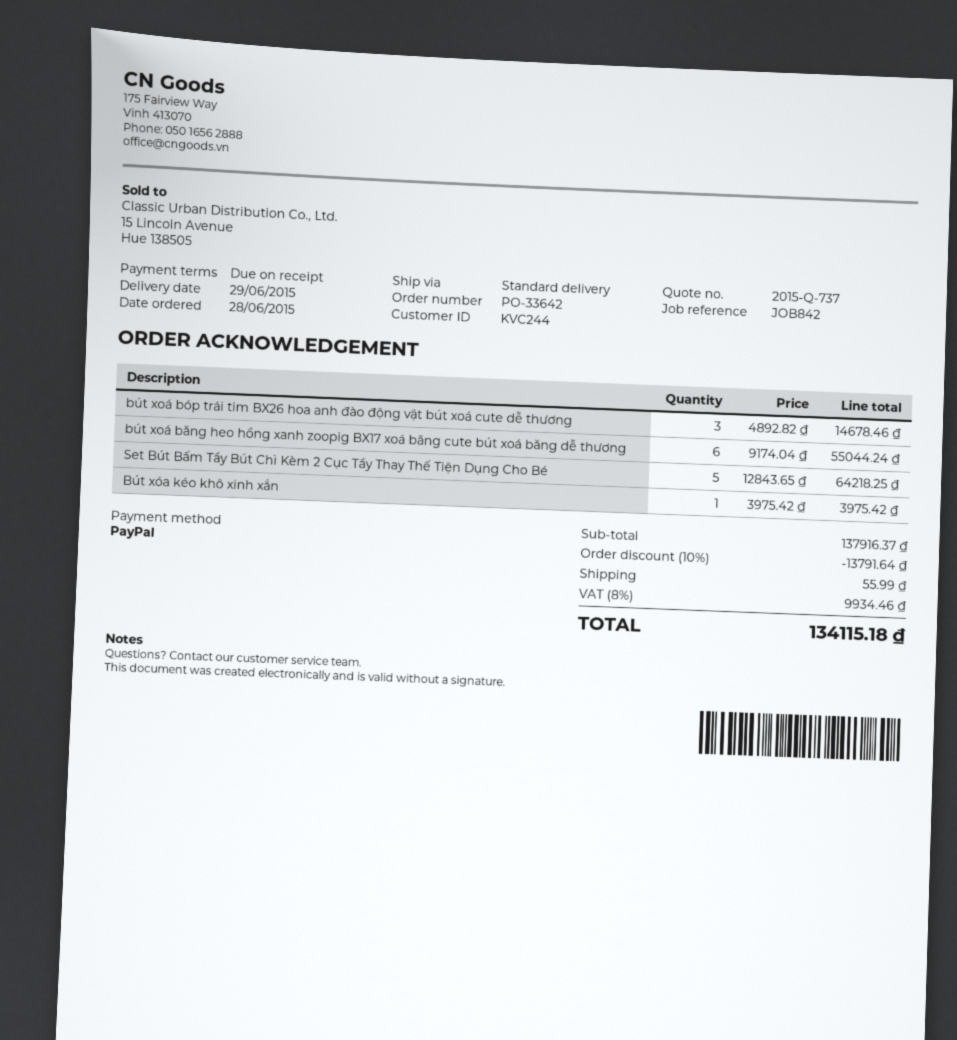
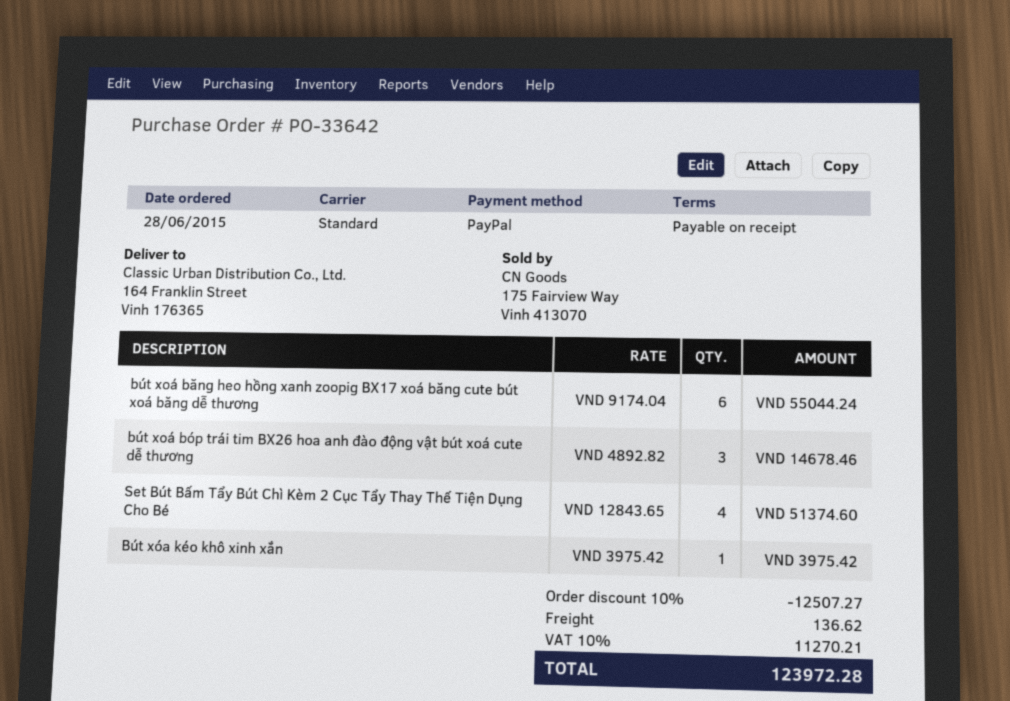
Set Bút Bấm Tẩy Bút Chì Kèm 2 Cục Tẩy Thay Thế Tiện Dụng Cho Bé: 5 x 12843.65 = 64218.25 -> 4 x 12843.65 = 51374.60
discount: 10% = 13791.64 -> 10% = 12507.27
shipping: 55.99 -> 136.62
tax: 8% = 9934.46 -> 10% = 11270.21
total: 134115.18 -> 123972.28

